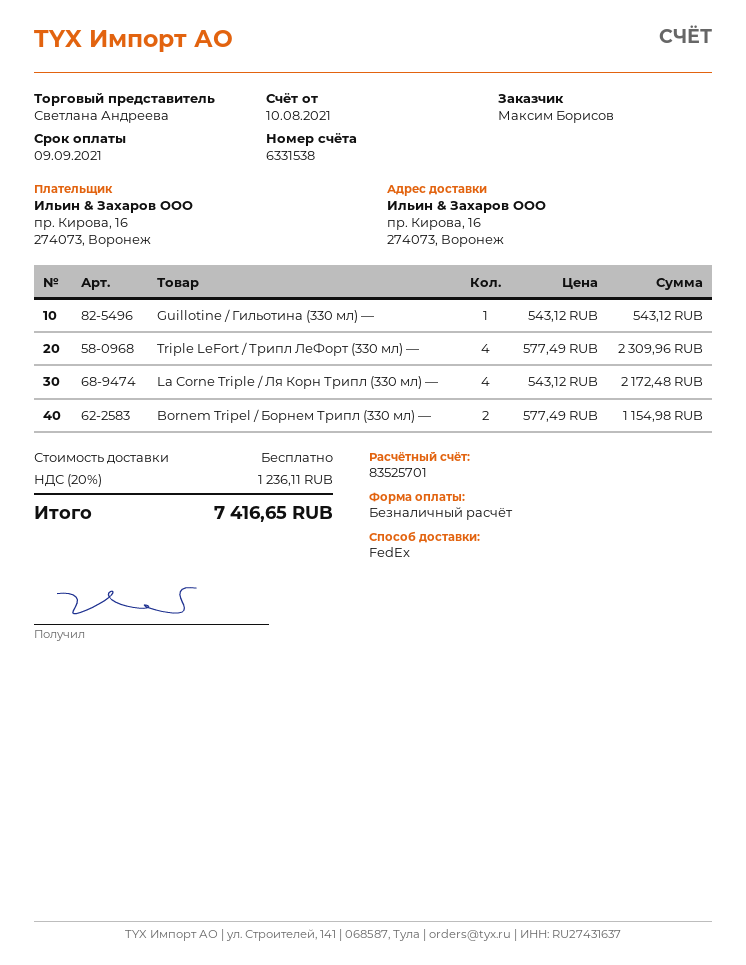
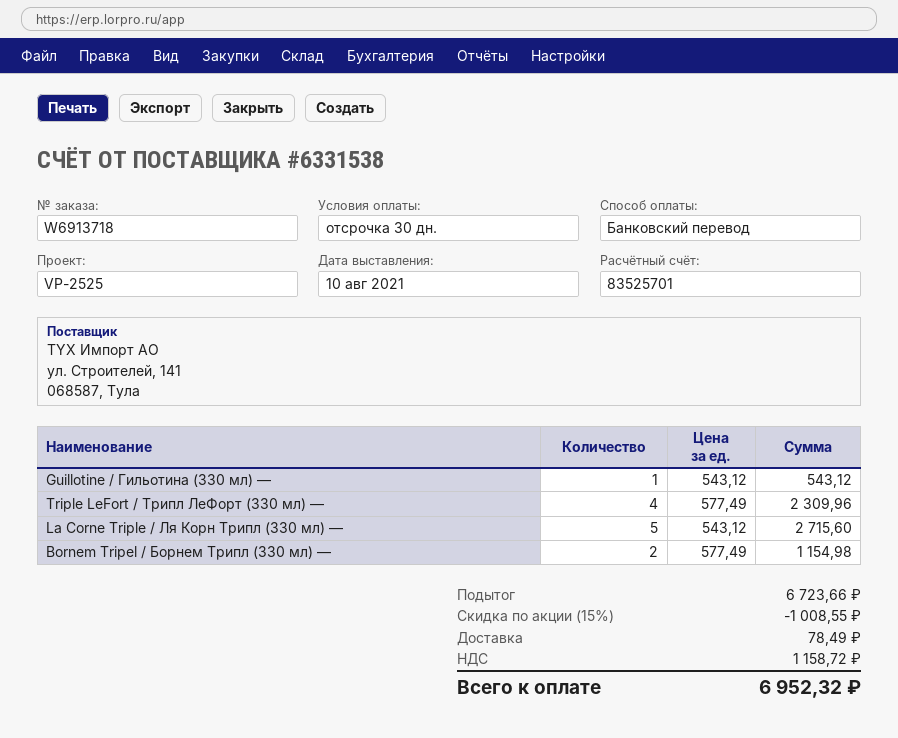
La Corne Triple / Ля Корн Трипл (330 мл) —: 4 x 543.12 = 2172.48 -> 5 x 543.12 = 2715.60
discount: none -> 15% = 1008.55
shipping: 0.00 -> 78.49
tax: 1236.11 -> 1158.72
total: 7416.65 -> 6952.32

